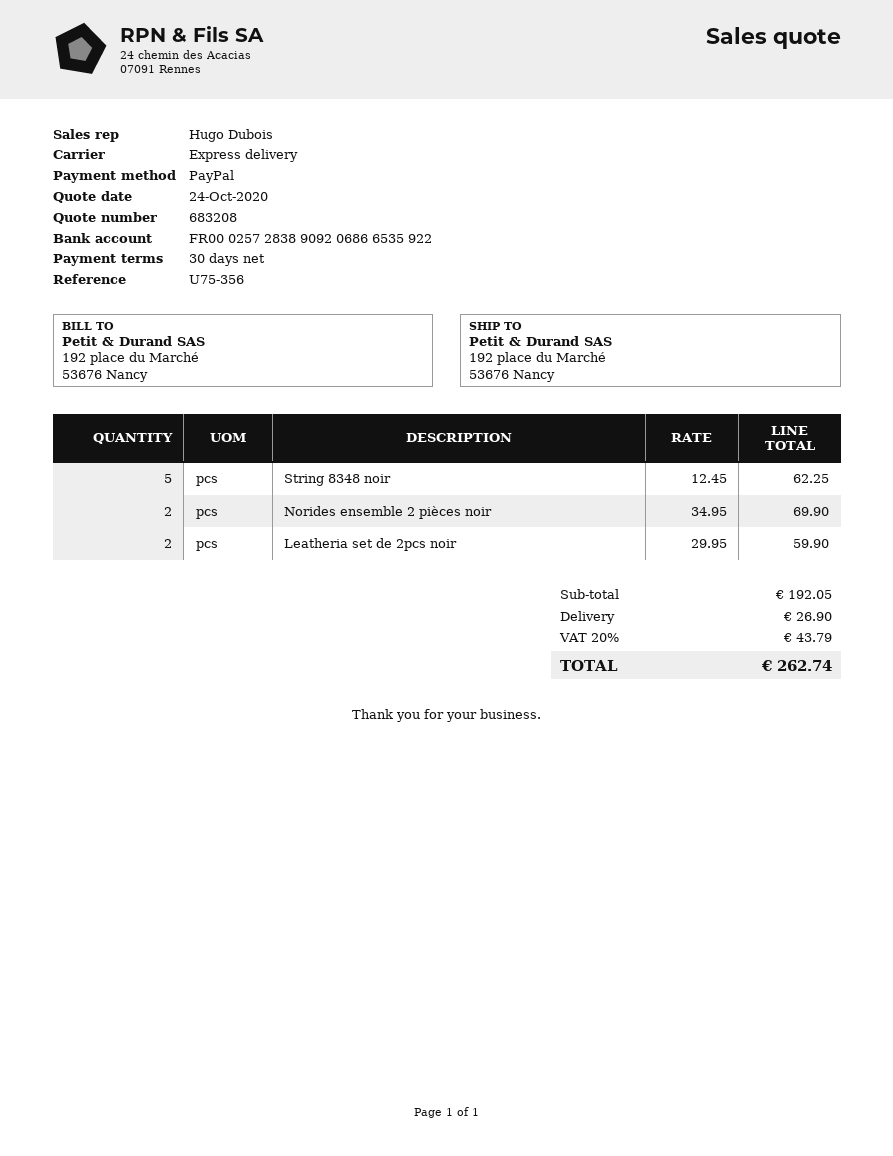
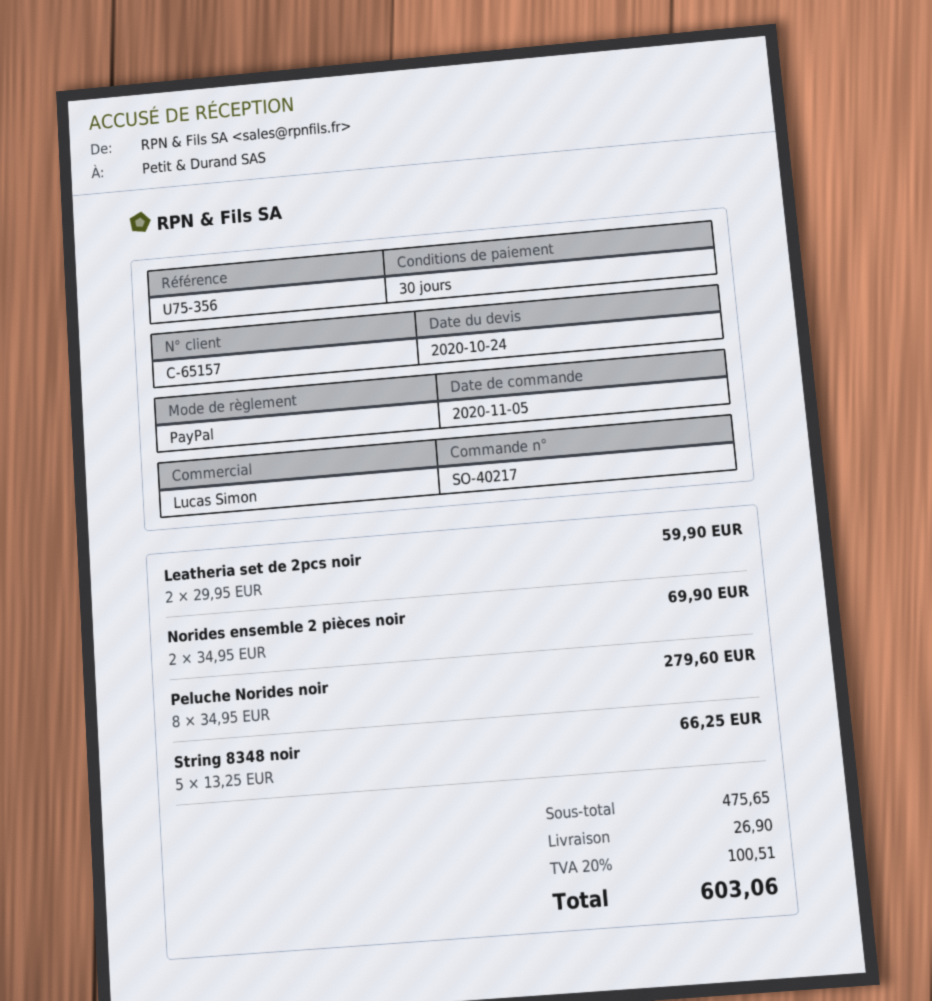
sales rep: Hugo Dubois -> Lucas Simon
String 8348 noir: 5 x 12.45 = 62.25 -> 5 x 13.25 = 66.25
Peluche Norides noir: none -> 8 x 34.95 = 279.60
subtotal: 192.05 -> 475.65
tax: 20% = 43.79 -> 20% = 100.51
total: 262.74 -> 603.06

